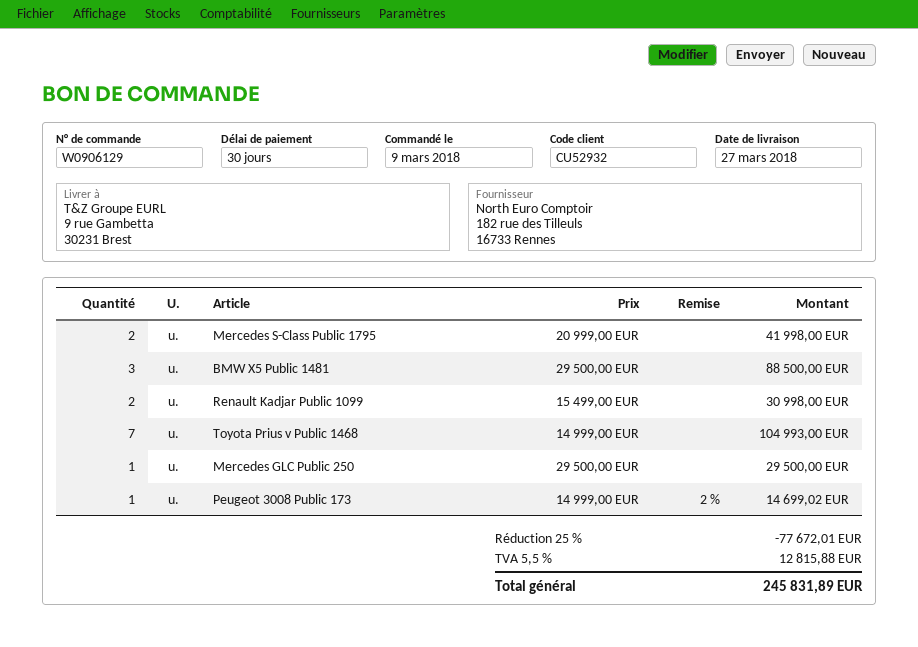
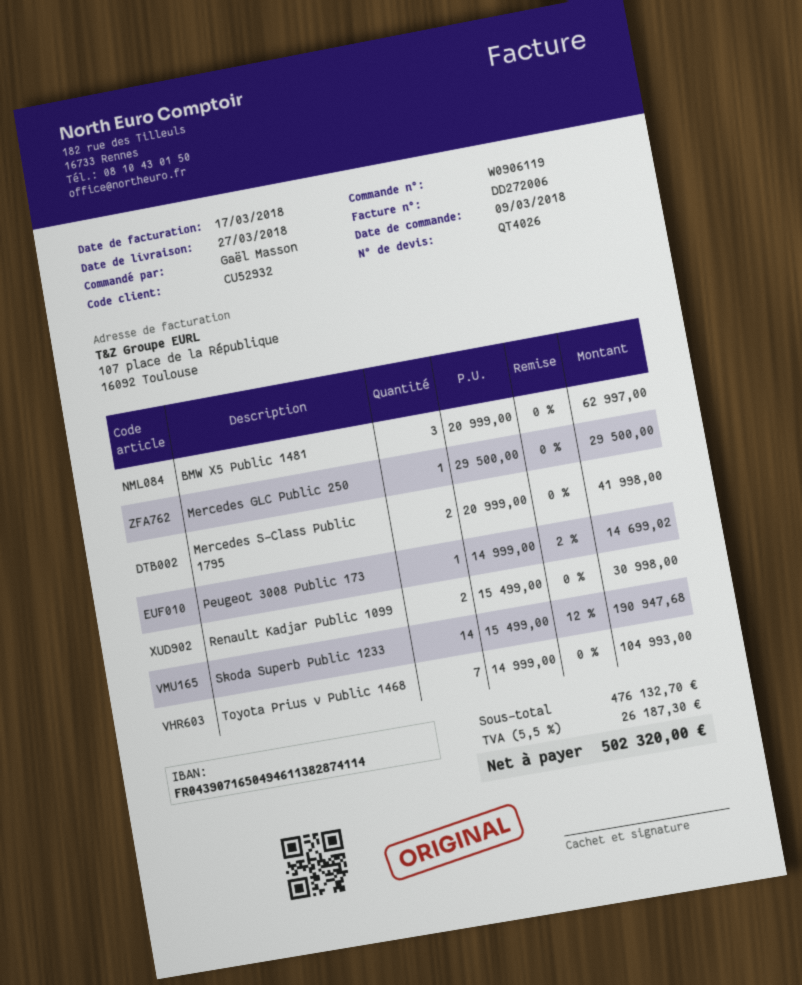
order number: W0906129 -> W0906119
BMW X5 Public 1481: 3 x 29500.00 = 88500.00 -> 3 x 20999.00 = 62997.00
Skoda Superb Public 1233: none -> 14 x 15499.00 - 12% = 190947.68
discount: 25% = 77672.01 -> none
tax: 5.5% = 12815.88 -> 5.5% = 26187.30
total: 245831.89 -> 502320.00

